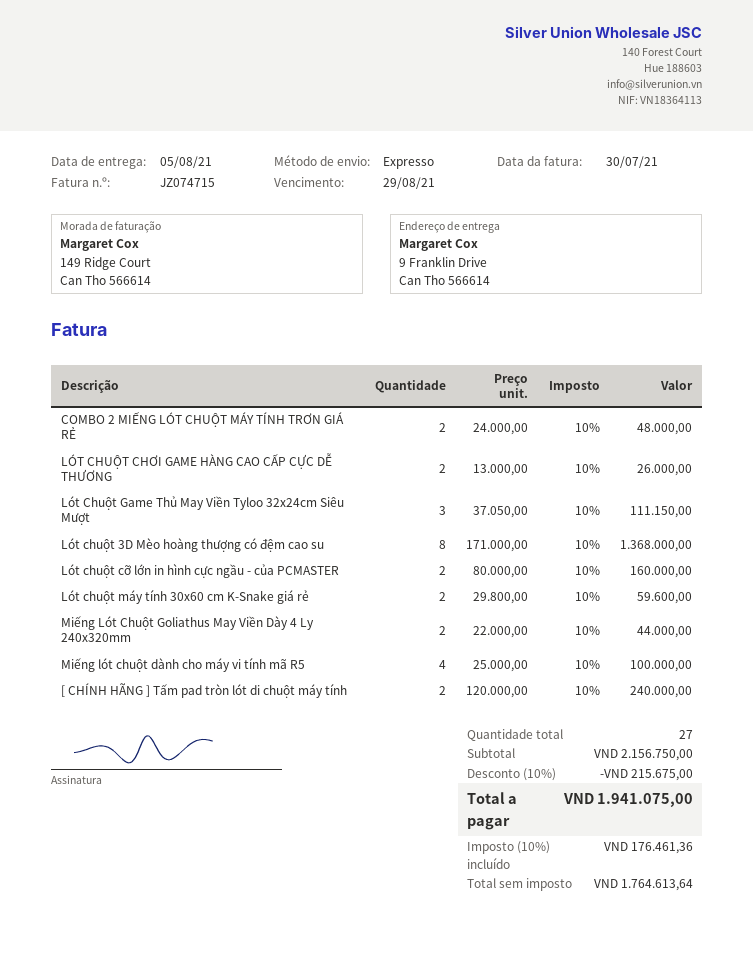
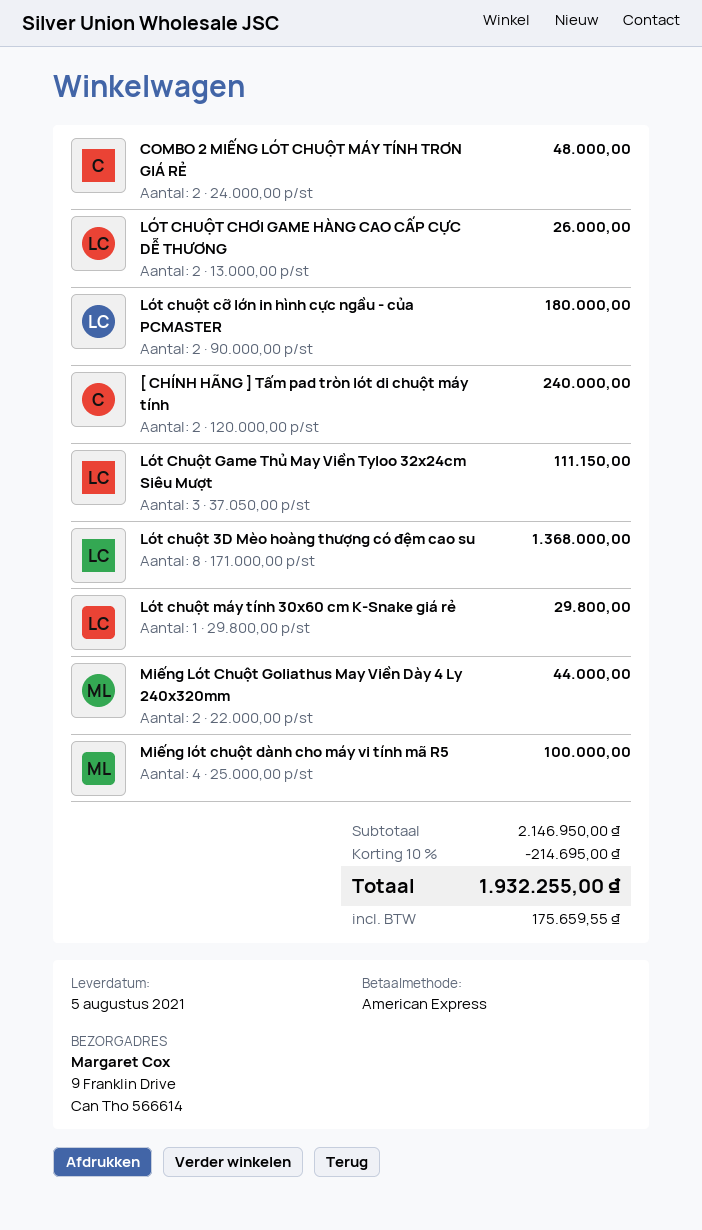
Lót chuột cỡ lớn in hình cực ngầu - của PCMASTER: 2 x 80000.00 = 160000.00 -> 2 x 90000.00 = 180000.00
Lót chuột máy tính 30x60 cm K-Snake giá rẻ: 2 x 29800.00 = 59600.00 -> 1 x 29800.00 = 29800.00
subtotal: 2156750.00 -> 2146950.00
discount: 10% = 215675.00 -> 10% = 214695.00
tax: 176461.36 -> 175659.55
total: 1941075.00 -> 1932255.00

